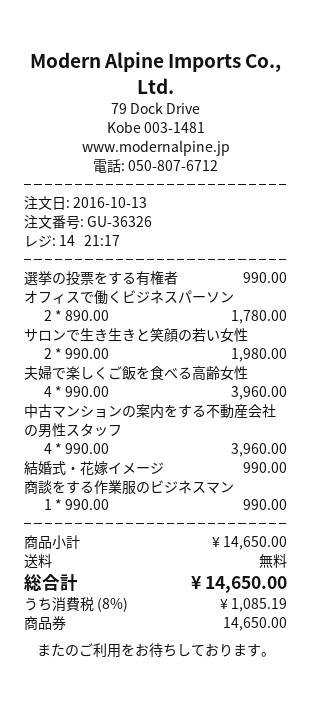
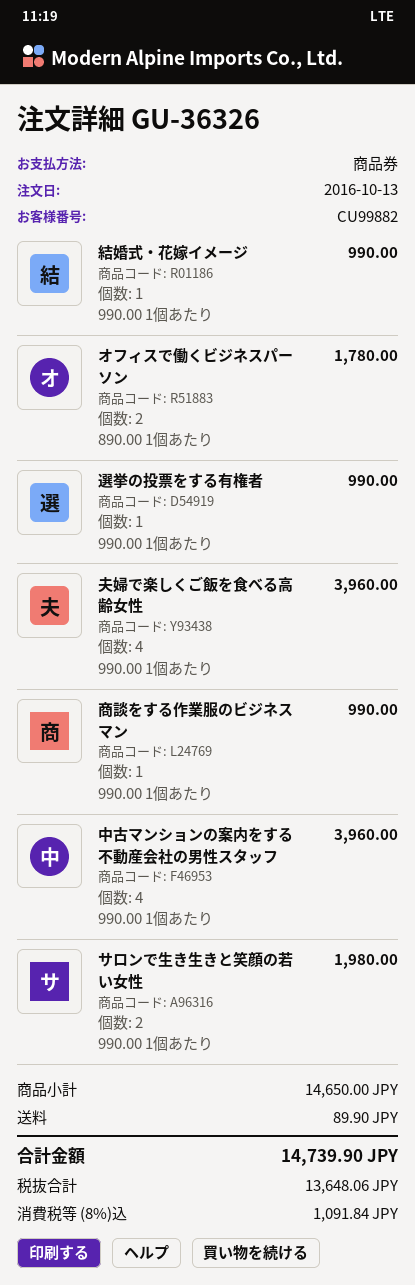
shipping: 0.00 -> 89.90
tax: 8% = 1085.19 -> 8% = 1091.84
total: 14650.00 -> 14739.90

